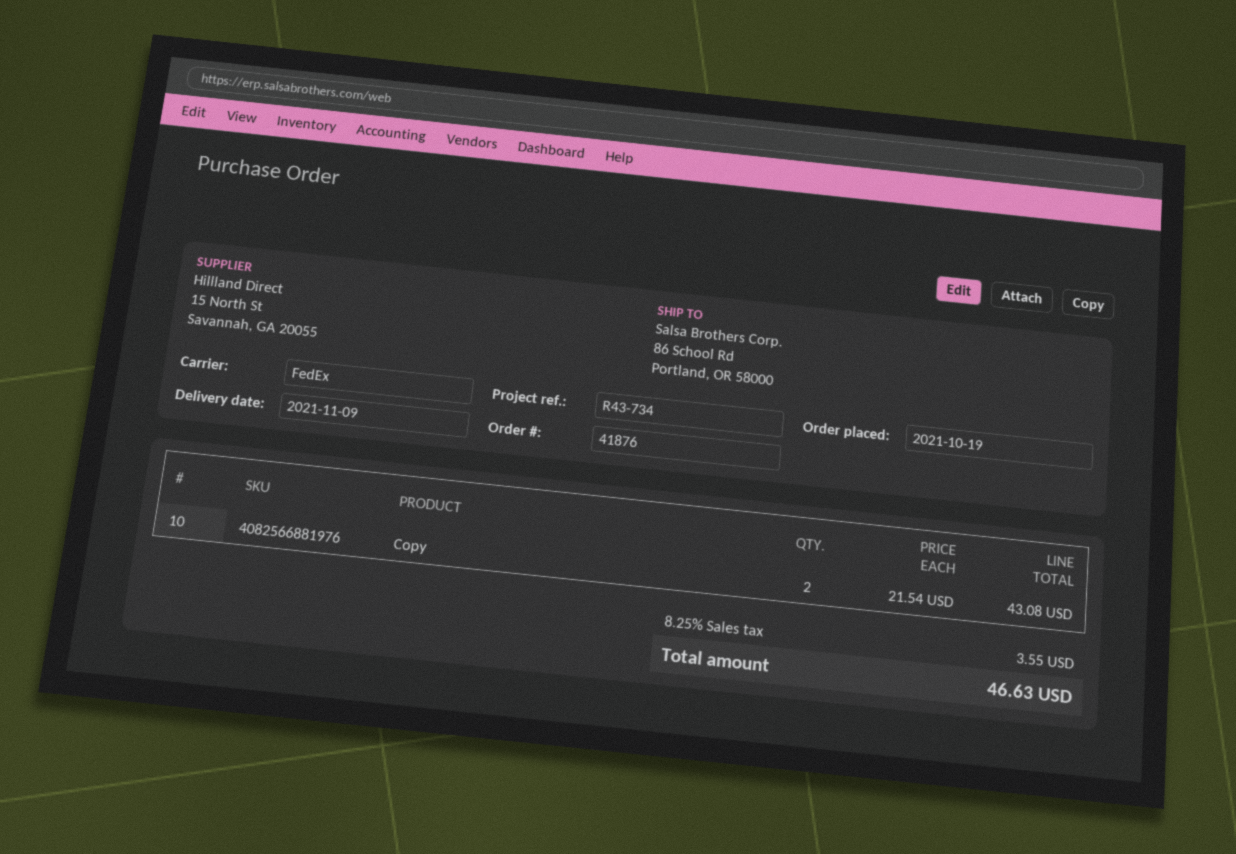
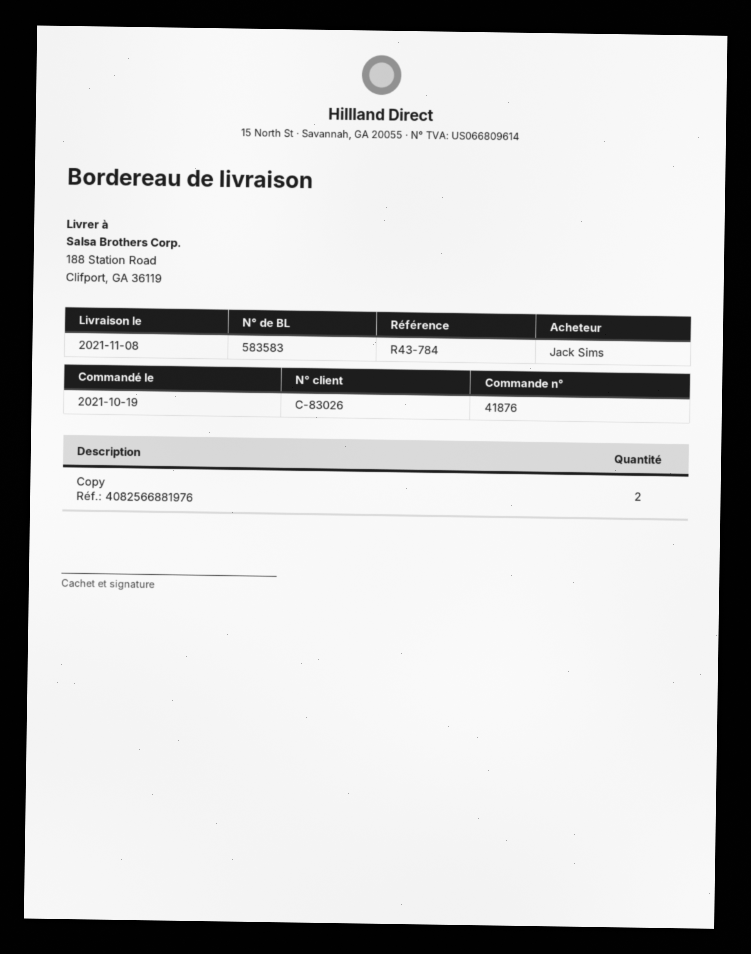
delivery date: 2021-11-09 -> 2021-11-08
reference: R43-734 -> R43-784
ship to: 86 School Rd, Portland, OR 58000 -> 188 Station Road, Clifport, GA 36119

